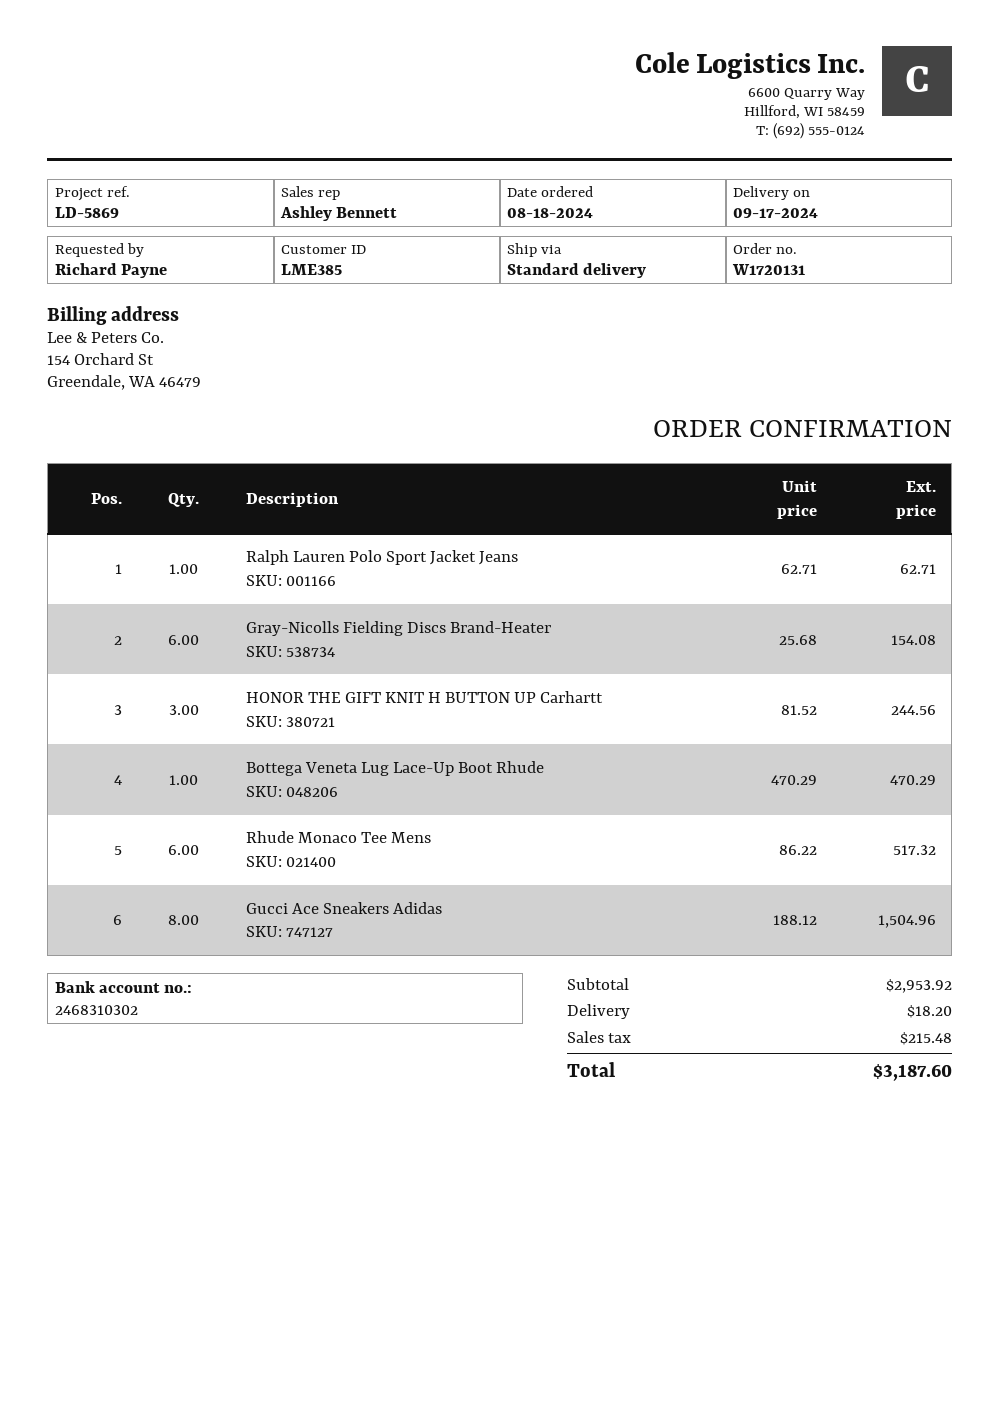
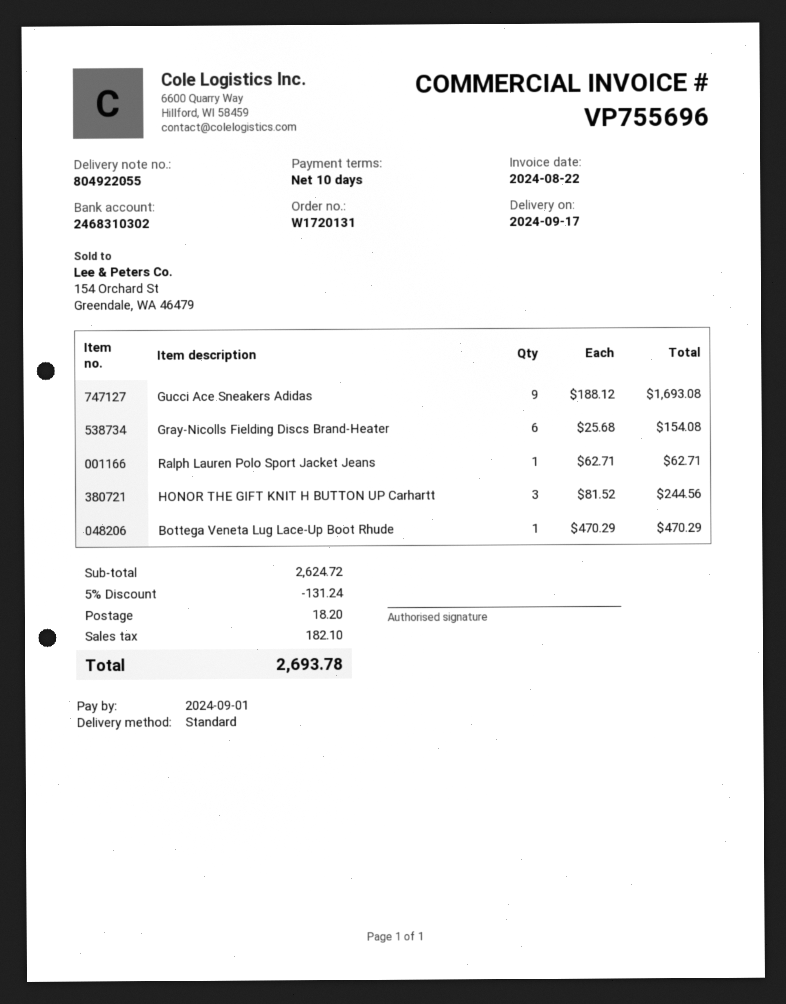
Rhude Monaco Tee Mens: 6 x 86.22 = 517.32 -> none
Gucci Ace Sneakers Adidas: 8 x 188.12 = 1504.96 -> 9 x 188.12 = 1693.08
subtotal: 2953.92 -> 2624.72
discount: none -> 5% = 131.24
tax: 215.48 -> 182.10
total: 3187.60 -> 2693.78

